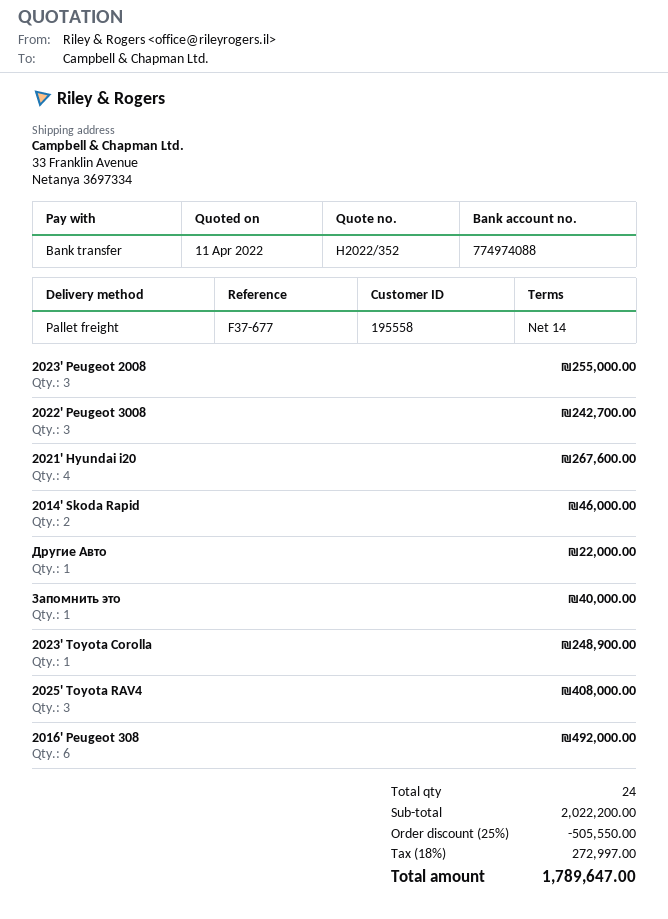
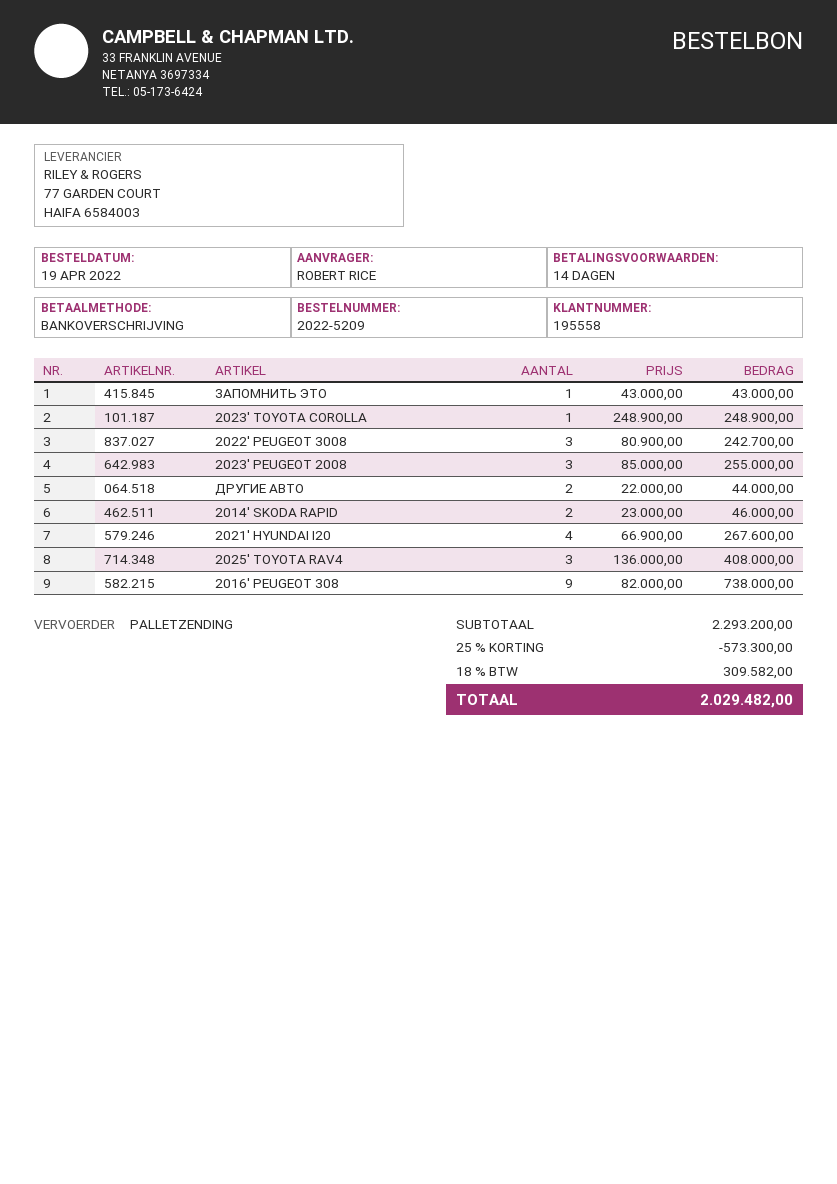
Другие Авто: 1 for 22000.00 -> 2 for 44000.00
Запомнить это: 1 for 40000.00 -> 1 for 43000.00
2016' Peugeot 308: 6 for 492000.00 -> 9 for 738000.00
subtotal: 2022200.00 -> 2293200.00
discount: 25% = 505550.00 -> 25% = 573300.00
tax: 18% = 272997.00 -> 18% = 309582.00
total: 1789647.00 -> 2029482.00

